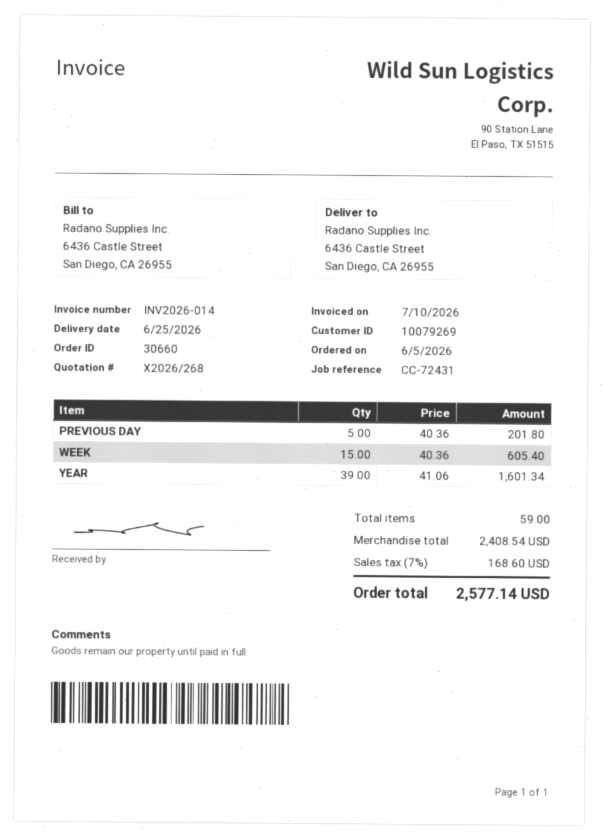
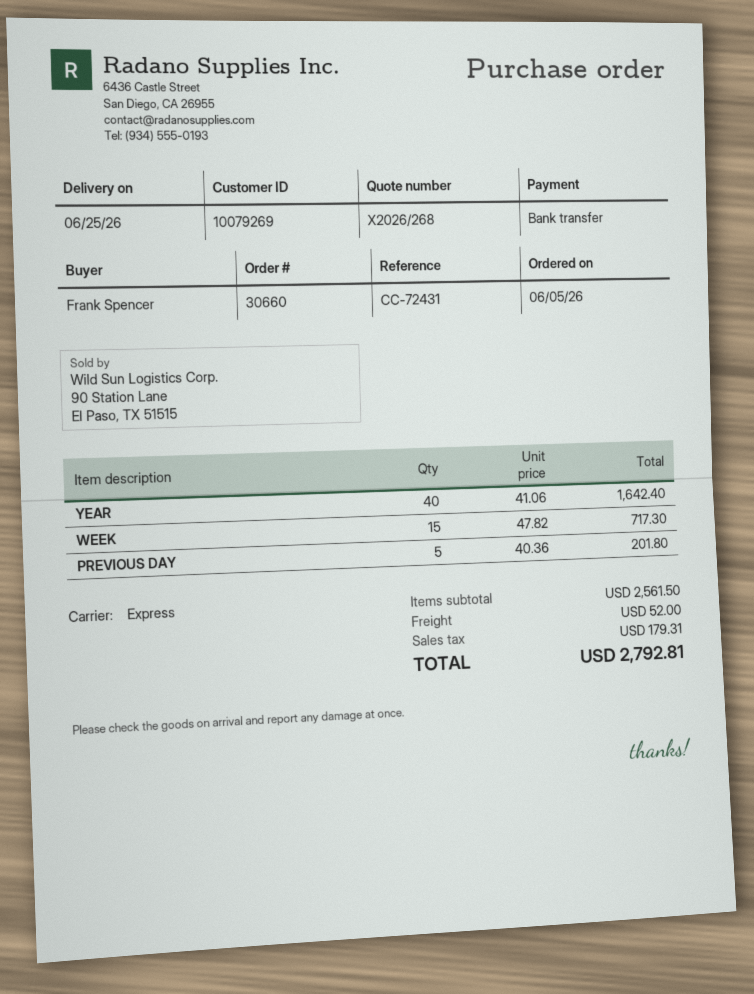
WEEK: 15 x 40.36 = 605.40 -> 15 x 47.82 = 717.30
YEAR: 39 x 41.06 = 1601.34 -> 40 x 41.06 = 1642.40
subtotal: 2408.54 -> 2561.50
shipping: none -> 52.00
tax: 168.60 -> 179.31
total: 2577.14 -> 2792.81

